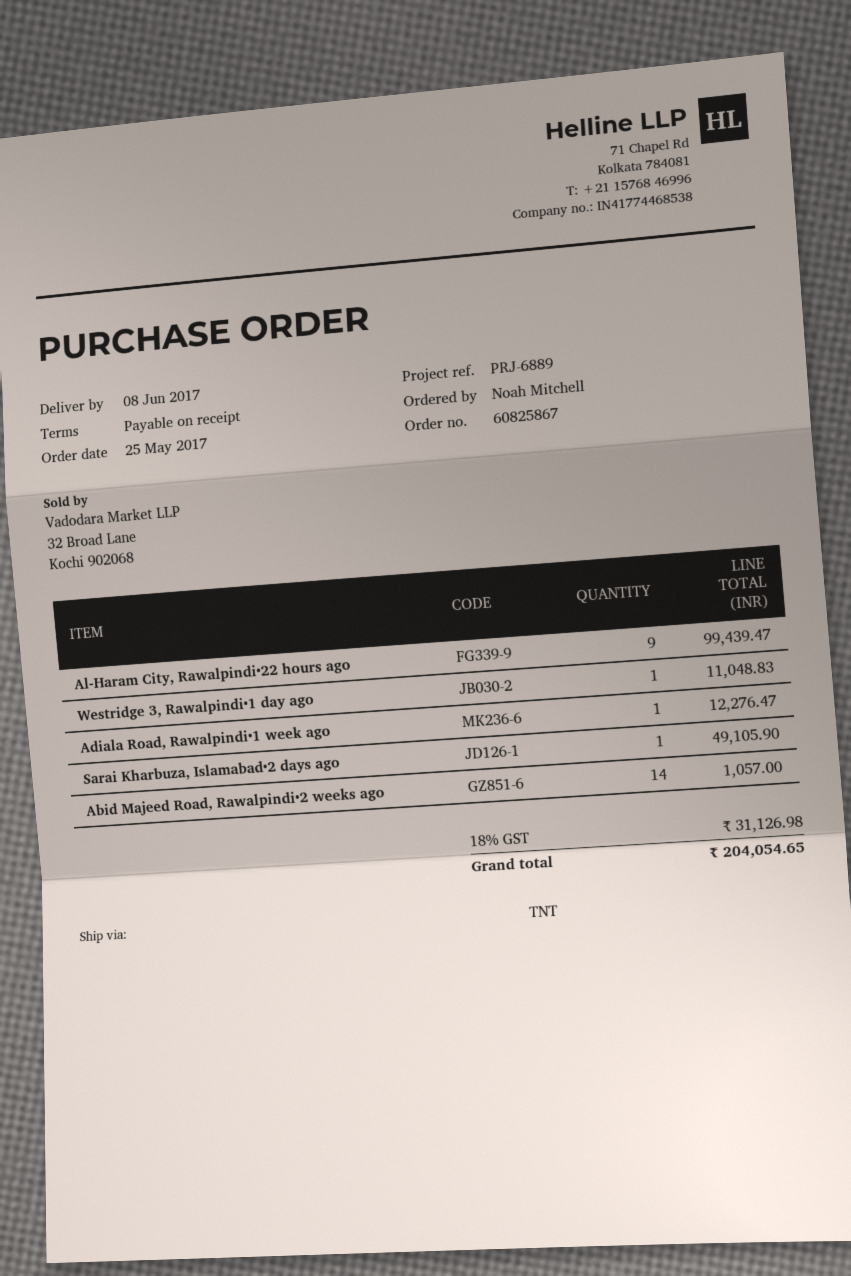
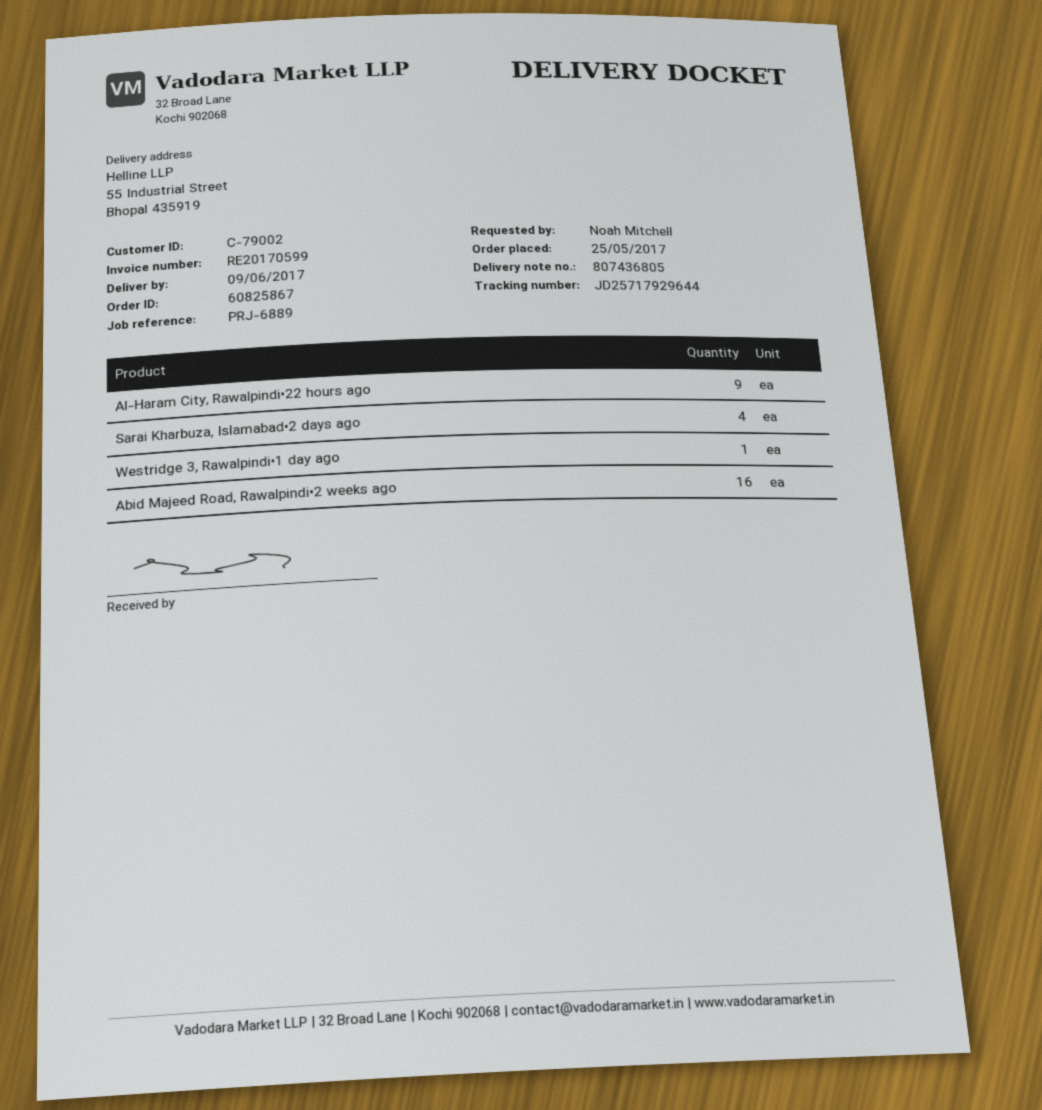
delivery date: 2017-06-08 -> 2017-06-09
Adiala Road, Rawalpindi•1 week ago: 1 -> none
Sarai Kharbuza, Islamabad•2 days ago: 1 -> 4
Abid Majeed Road, Rawalpindi•2 weeks ago: 14 -> 16

